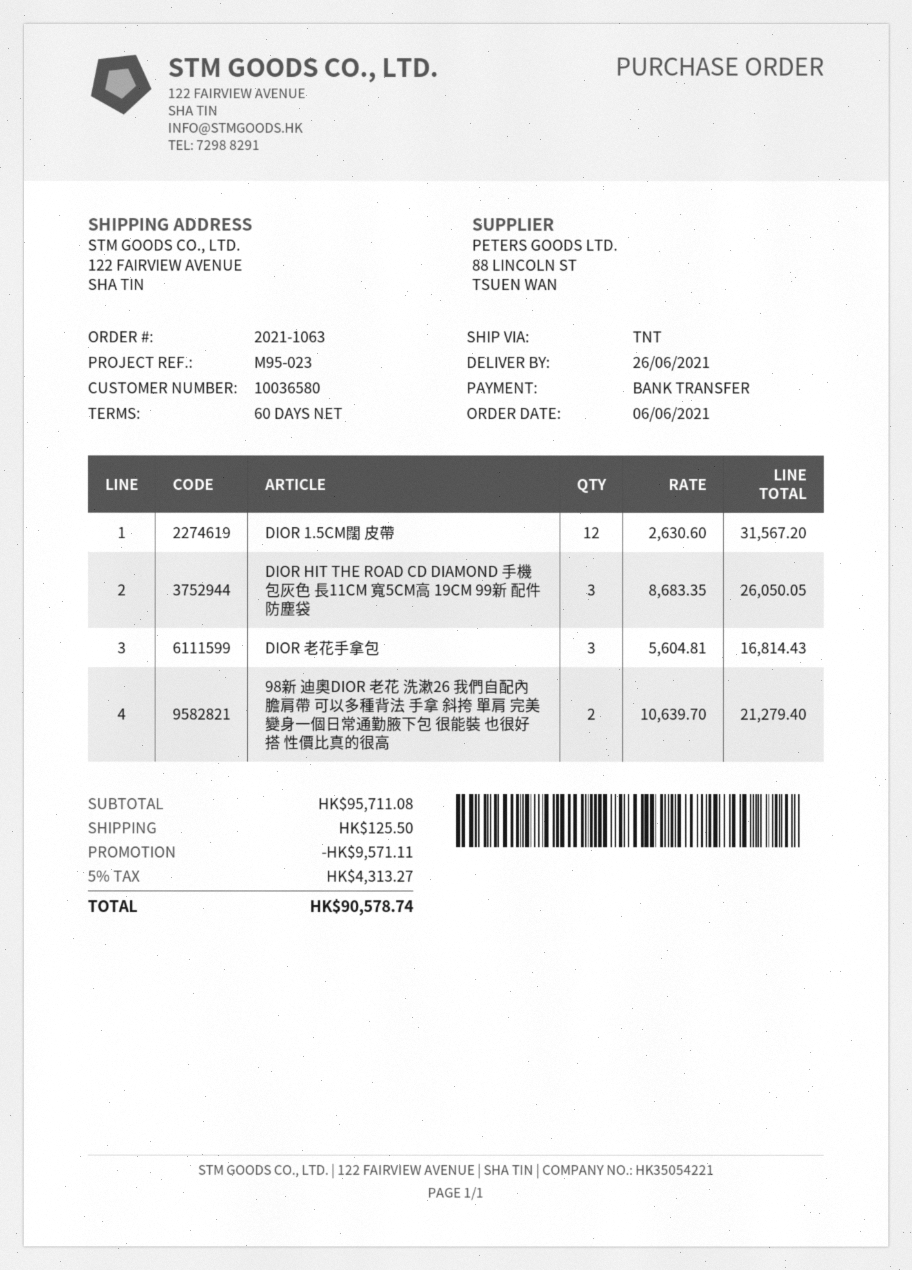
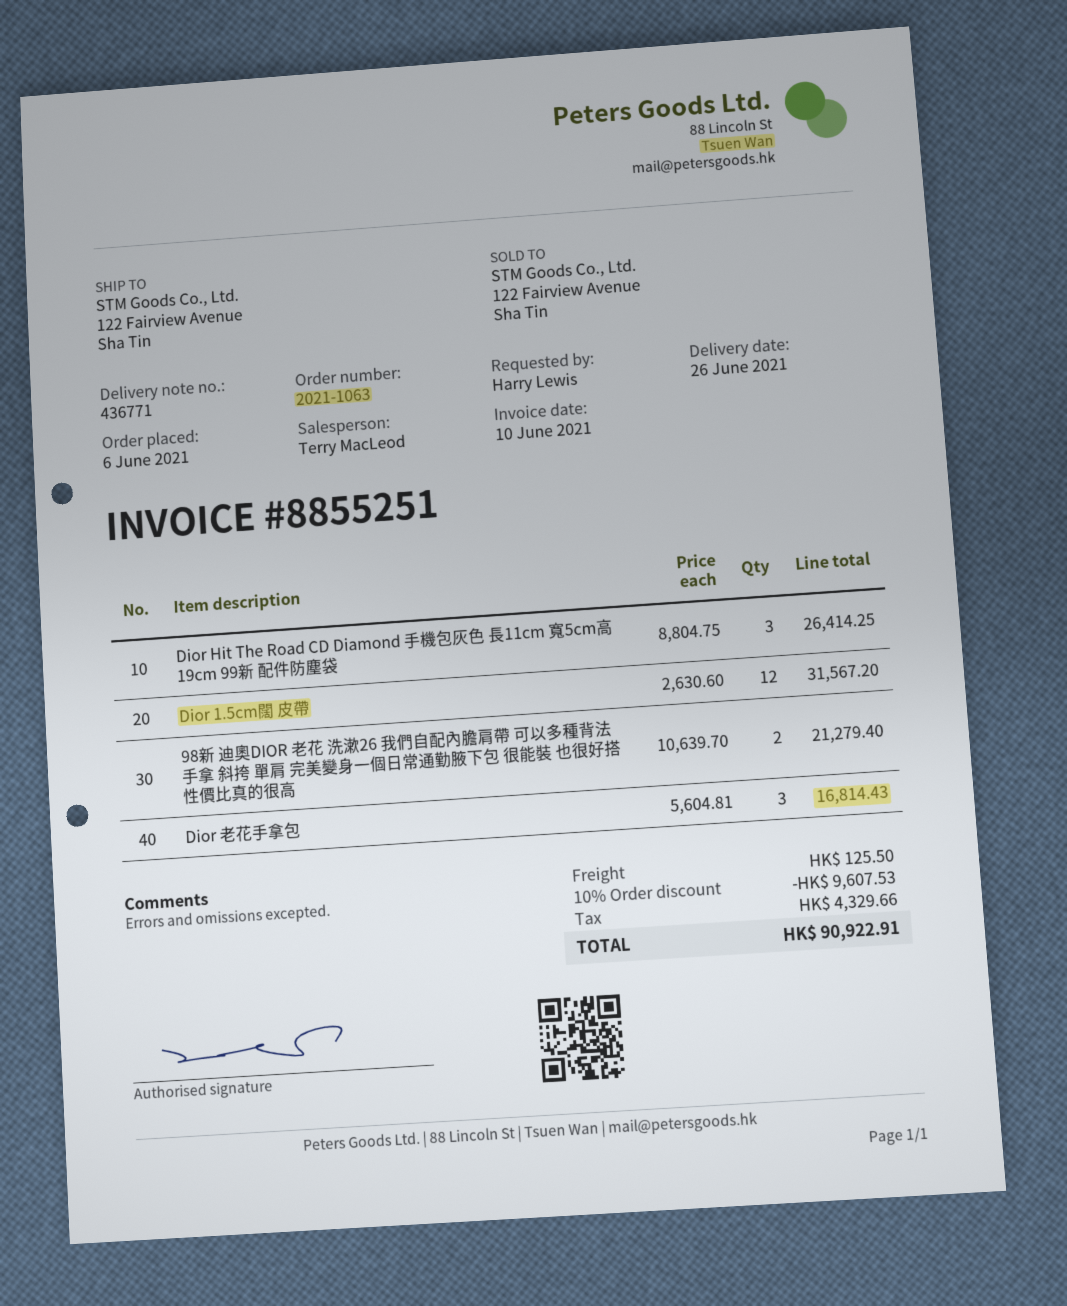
DIOR HIT THE ROAD CD DIAMOND 手機包灰色 長11CM 寬5CM高 19CM 99新 配件防塵袋: 3 x 8683.35 = 26050.05 -> 3 x 8804.75 = 26414.25
discount: 9571.11 -> 9607.53
tax: 4313.27 -> 4329.66
total: 90578.74 -> 90922.91

